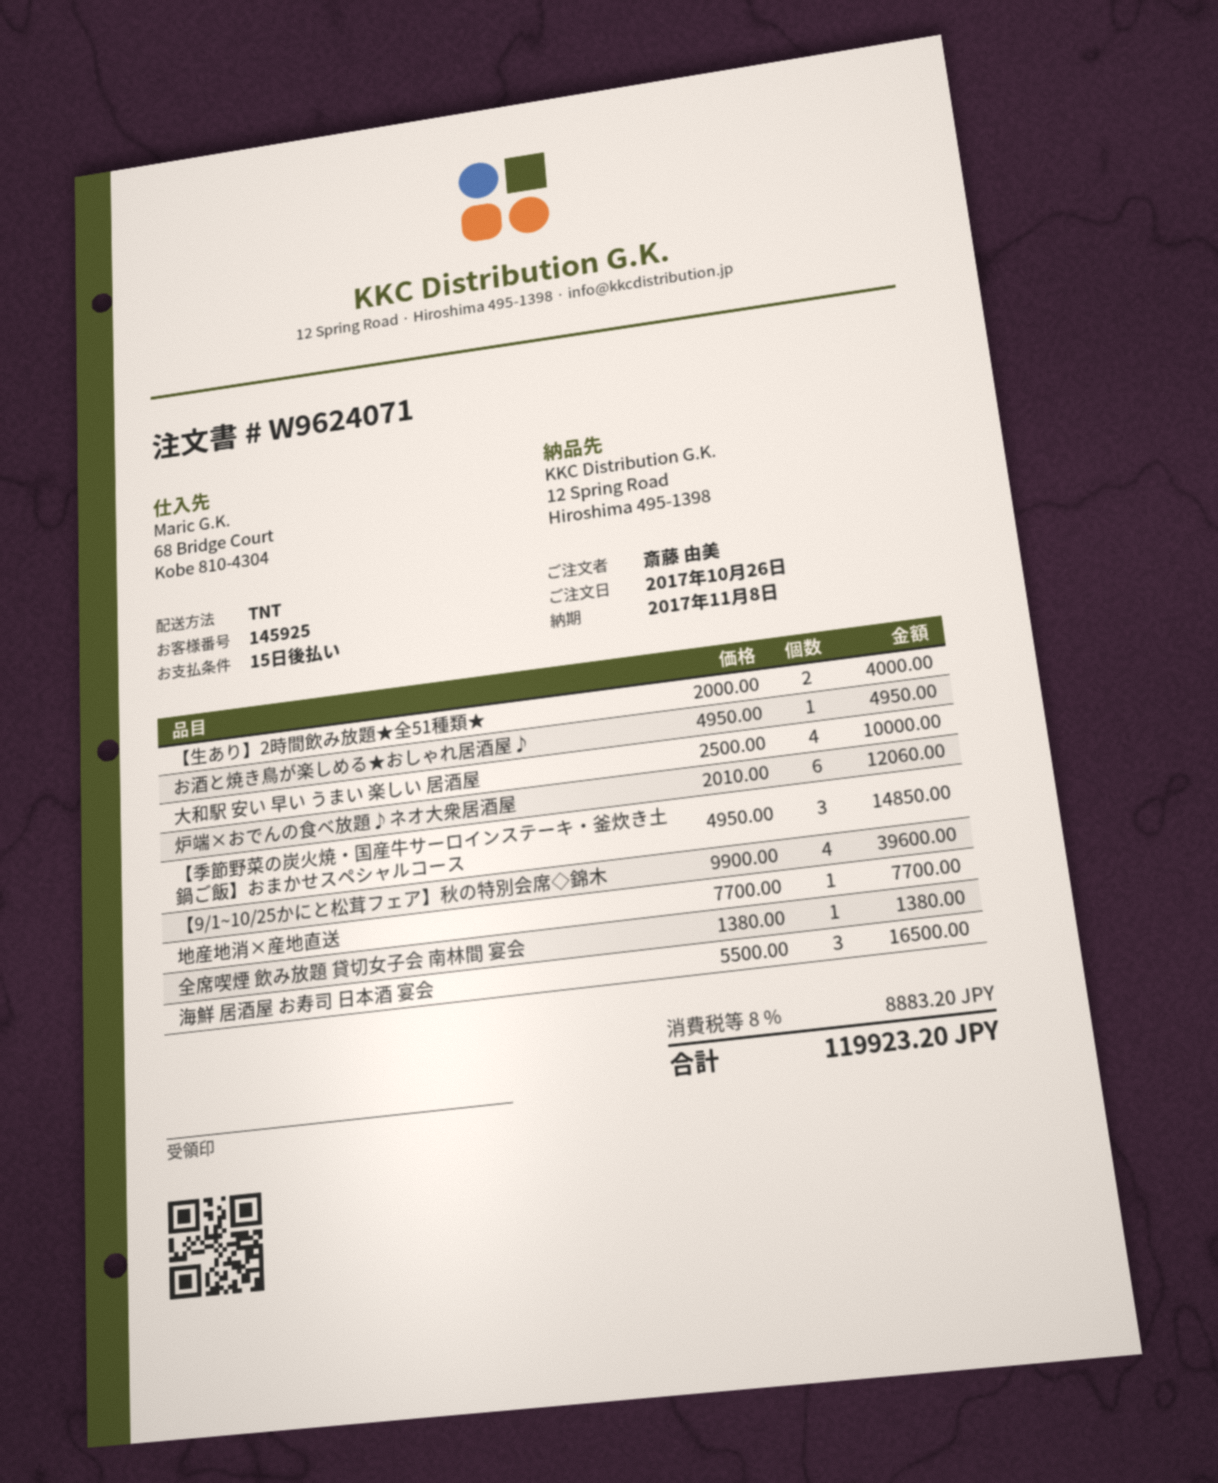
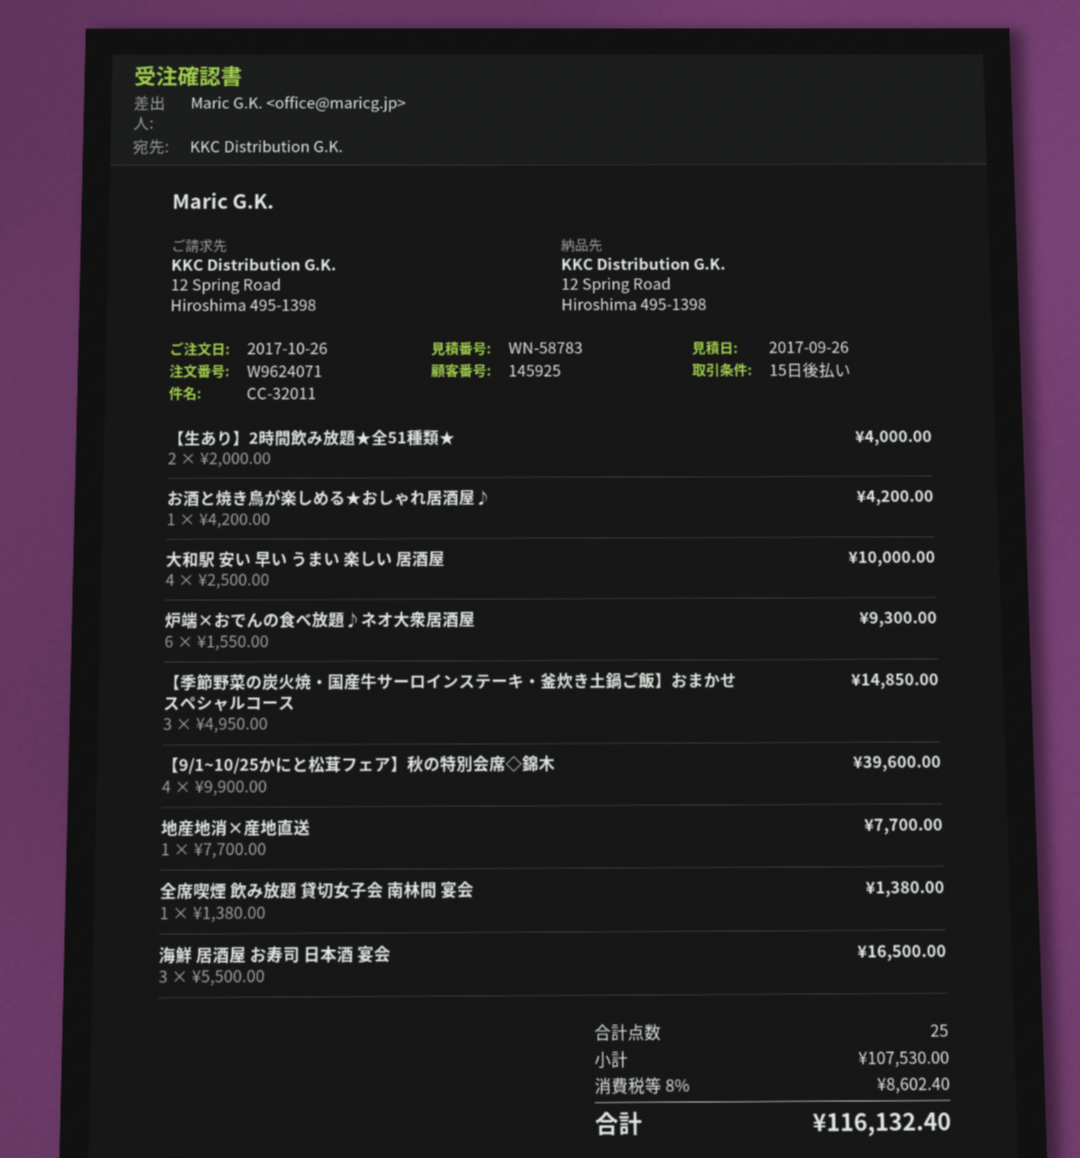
お酒と焼き鳥が楽しめる★おしゃれ居酒屋♪: 1 x 4950.00 = 4950.00 -> 1 x 4200.00 = 4200.00
炉端×おでんの食べ放題♪ネオ大衆居酒屋: 6 x 2010.00 = 12060.00 -> 6 x 1550.00 = 9300.00
tax: 8% = 8883.20 -> 8% = 8602.40
total: 119923.20 -> 116132.40

